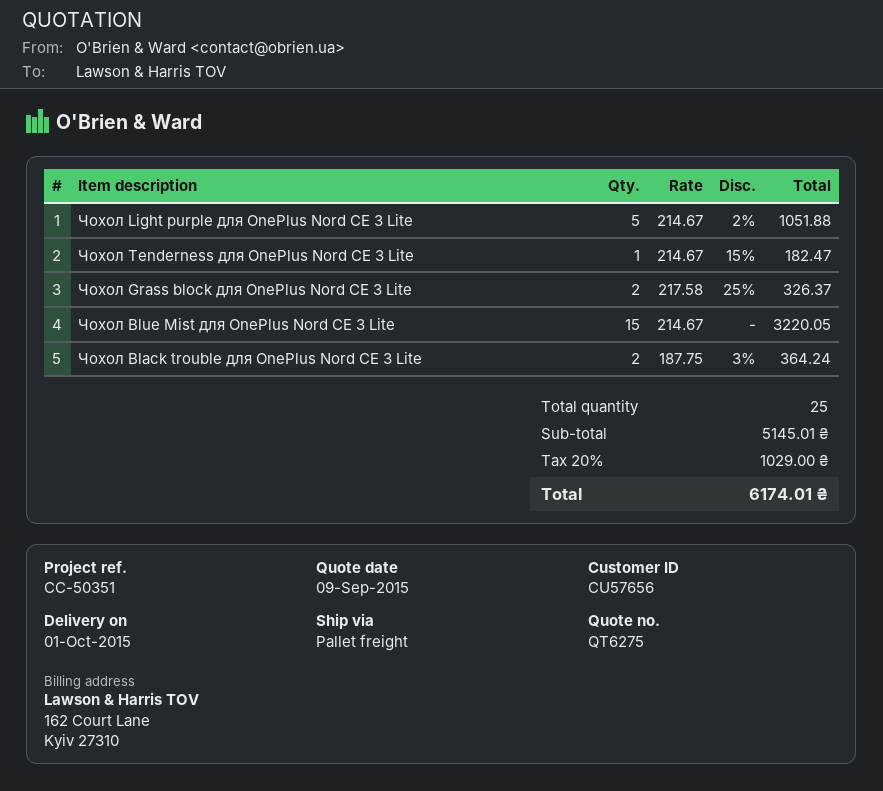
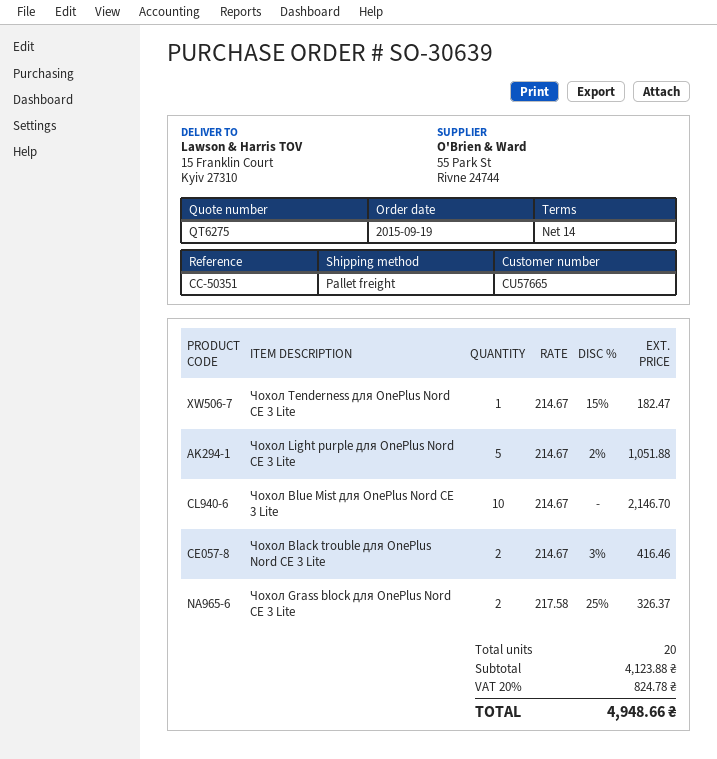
customer number: CU57656 -> CU57665
Чохол Blue Mist для OnePlus Nord CE 3 Lite: 15 x 214.67 = 3220.05 -> 10 x 214.67 = 2146.70
Чохол Black trouble для OnePlus Nord CE 3 Lite: 2 x 187.75 - 3% = 364.24 -> 2 x 214.67 - 3% = 416.46
total quantity: 25 -> 20
subtotal: 5145.01 -> 4123.88
tax: 20% = 1029.00 -> 20% = 824.78
total: 6174.01 -> 4948.66

